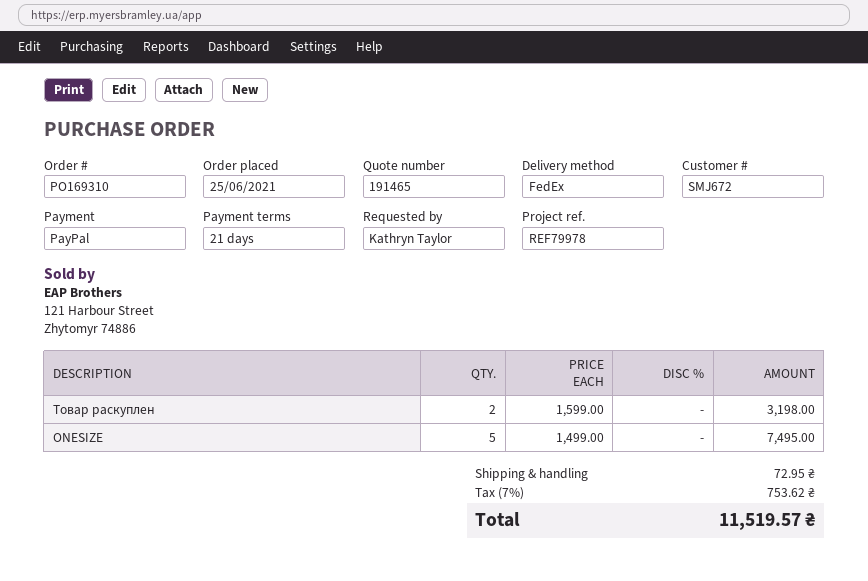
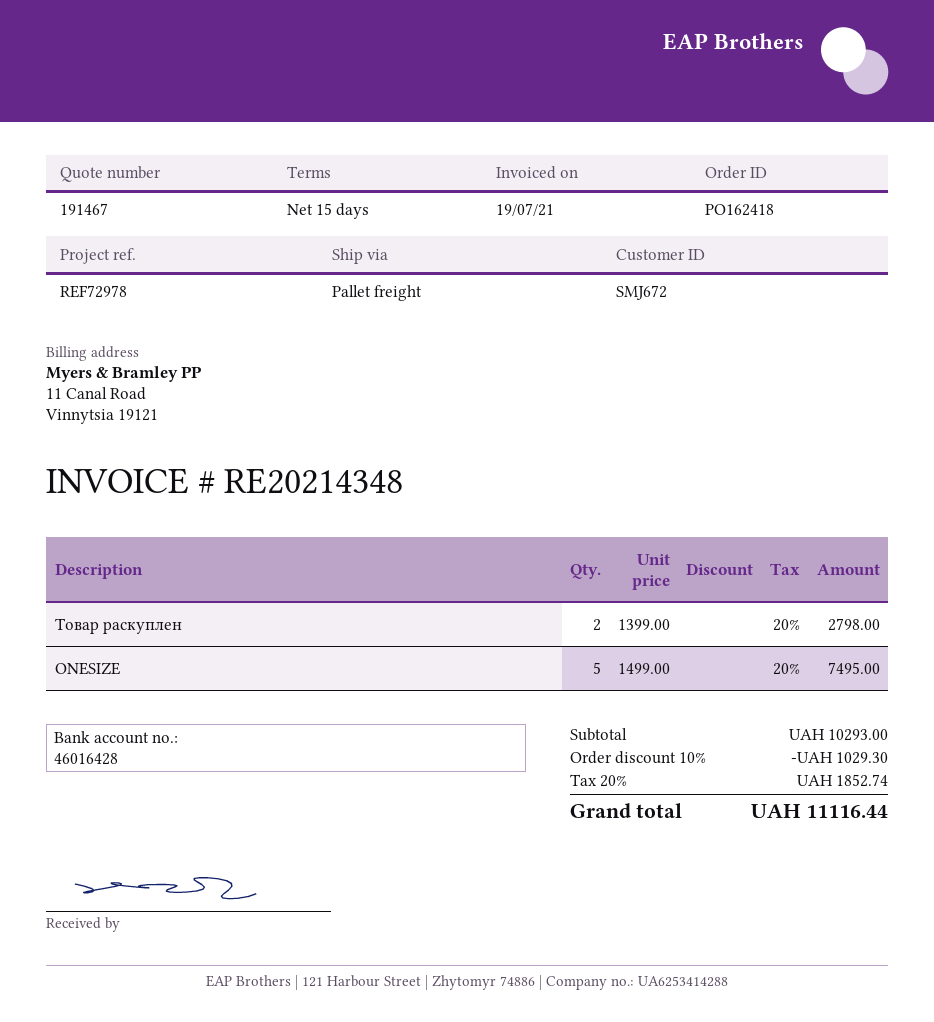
quote number: 191465 -> 191467
order number: PO169310 -> PO162418
payment terms: 21 days -> 15 days
reference: REF79978 -> REF72978
shipping method: FedEx -> pallet freight
Товар раскуплен: 2 x 1599.00 = 3198.00 -> 2 x 1399.00 = 2798.00
discount: none -> 10% = 1029.30
shipping: 72.95 -> none
tax: 7% = 753.62 -> 20% = 1852.74
total: 11519.57 -> 11116.44

